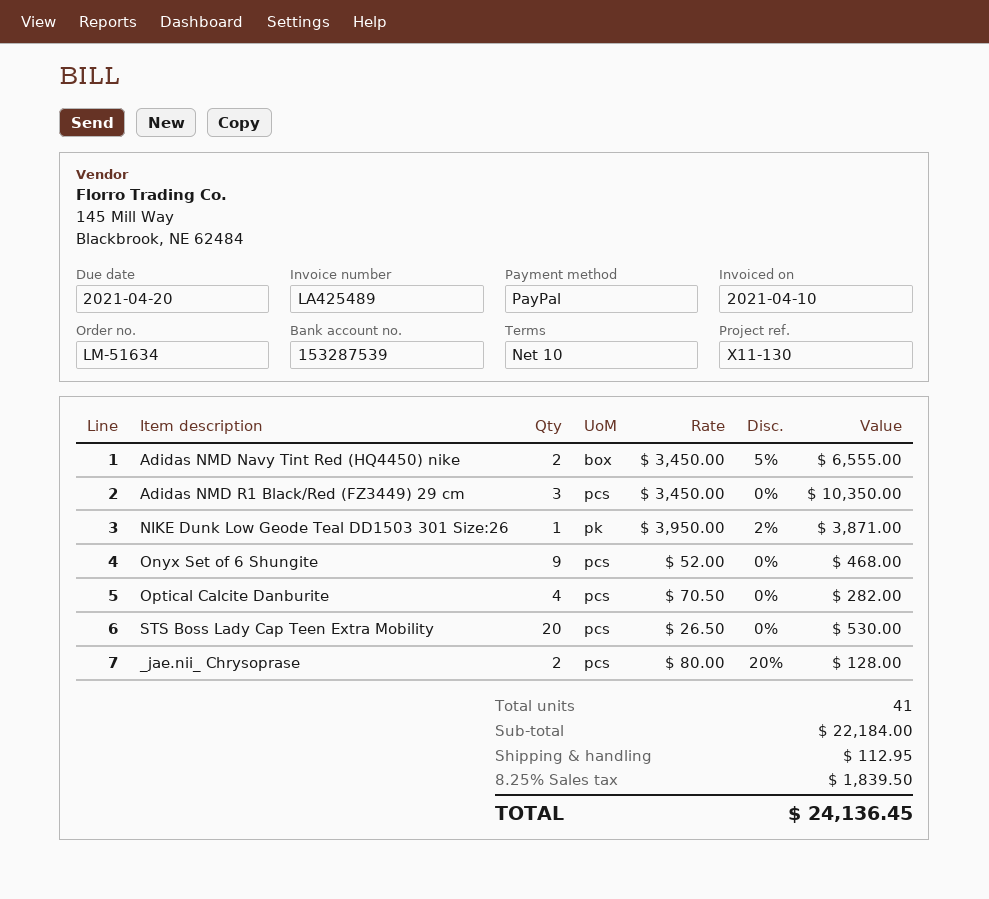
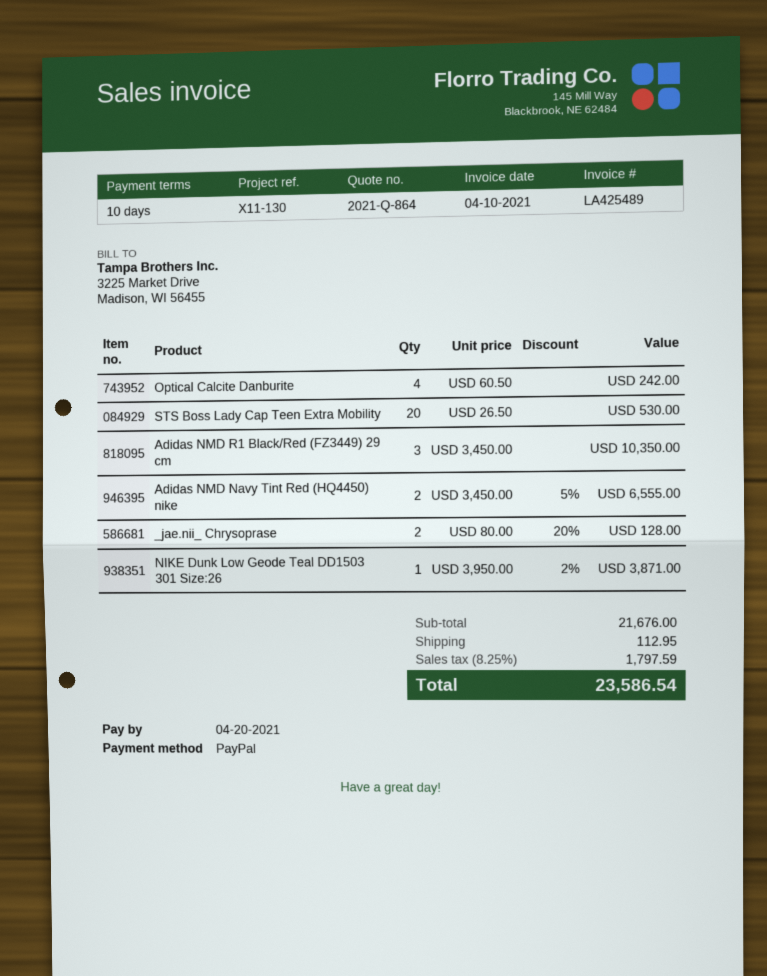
Onyx Set of 6 Shungite: 9 x 52.00 = 468.00 -> none
Optical Calcite Danburite: 4 x 70.50 = 282.00 -> 4 x 60.50 = 242.00
subtotal: 22184.00 -> 21676.00
tax: 8.25% = 1839.50 -> 8.25% = 1797.59
total: 24136.45 -> 23586.54

